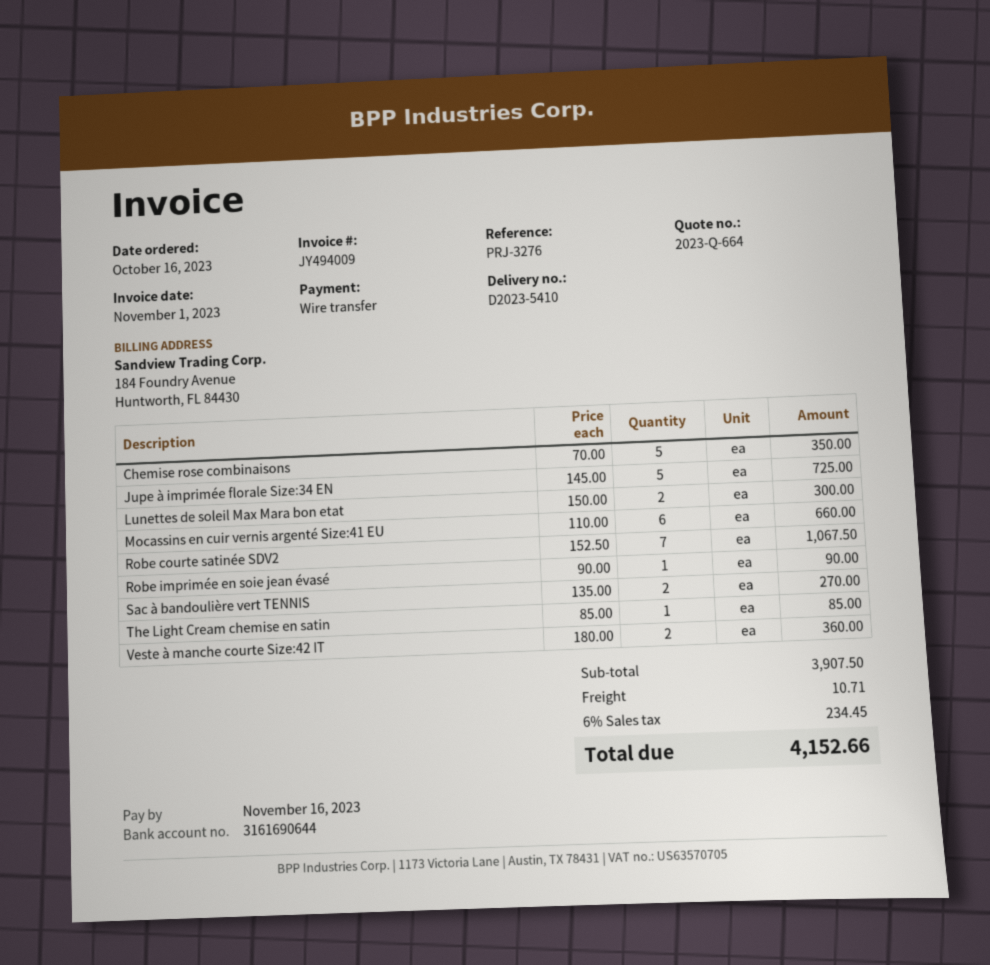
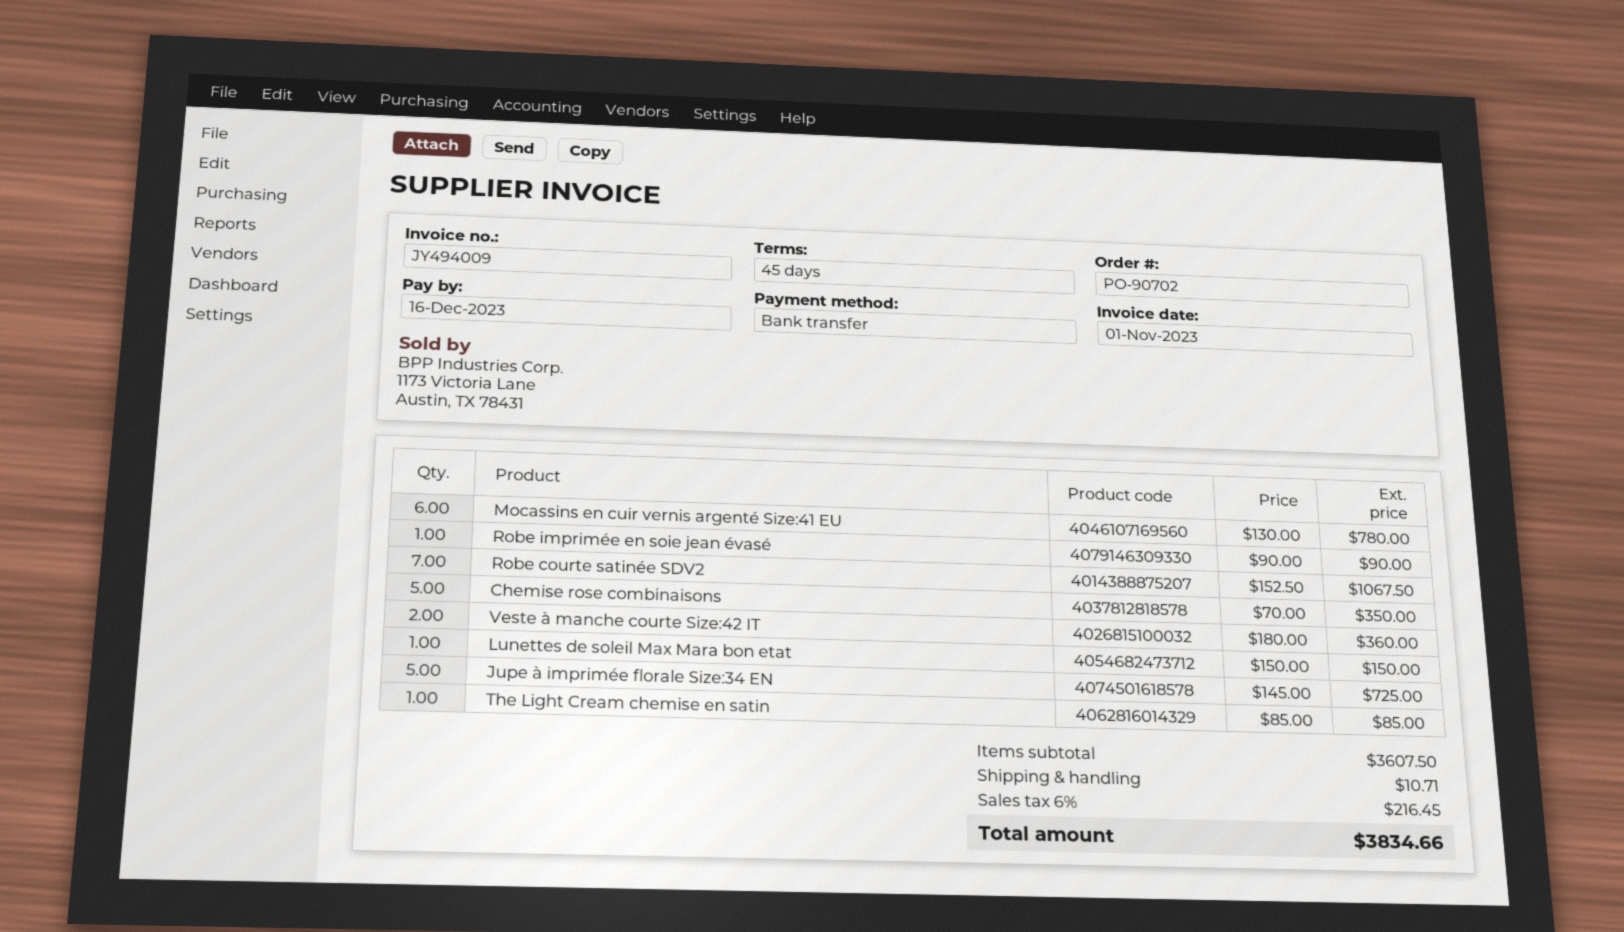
due date: 2023-11-16 -> 2023-12-16
Lunettes de soleil Max Mara bon etat: 2 x 150.00 = 300.00 -> 1 x 150.00 = 150.00
Mocassins en cuir vernis argenté Size:41 EU: 6 x 110.00 = 660.00 -> 6 x 130.00 = 780.00
Sac à bandoulière vert TENNIS: 2 x 135.00 = 270.00 -> none
subtotal: 3907.50 -> 3607.50
tax: 6% = 234.45 -> 6% = 216.45
total: 4152.66 -> 3834.66

